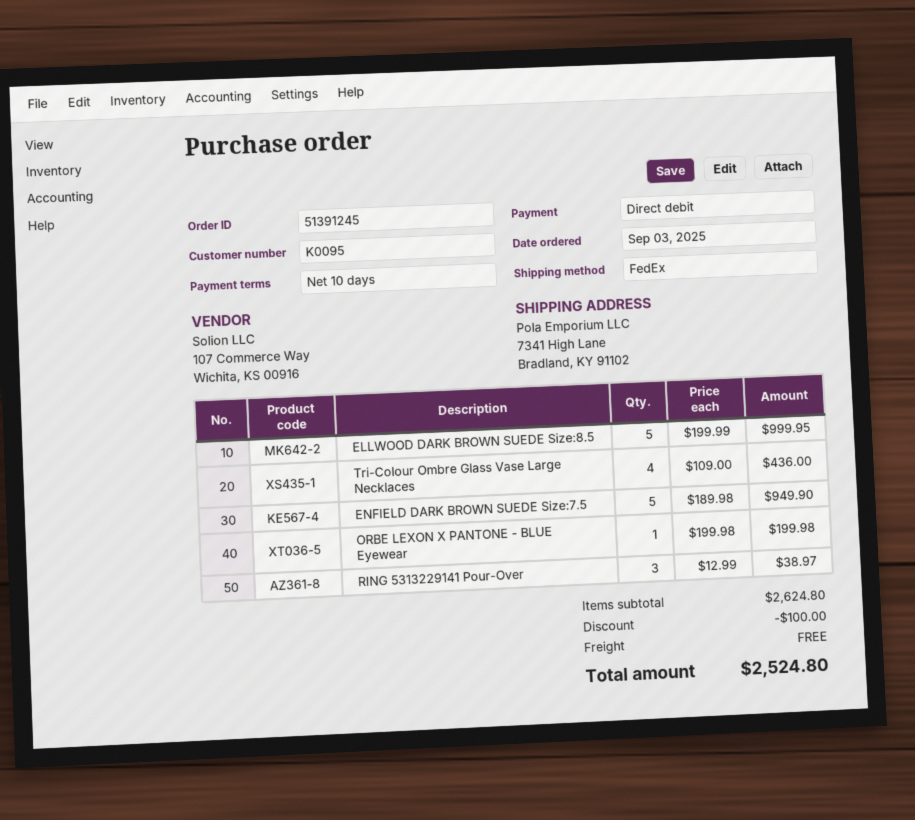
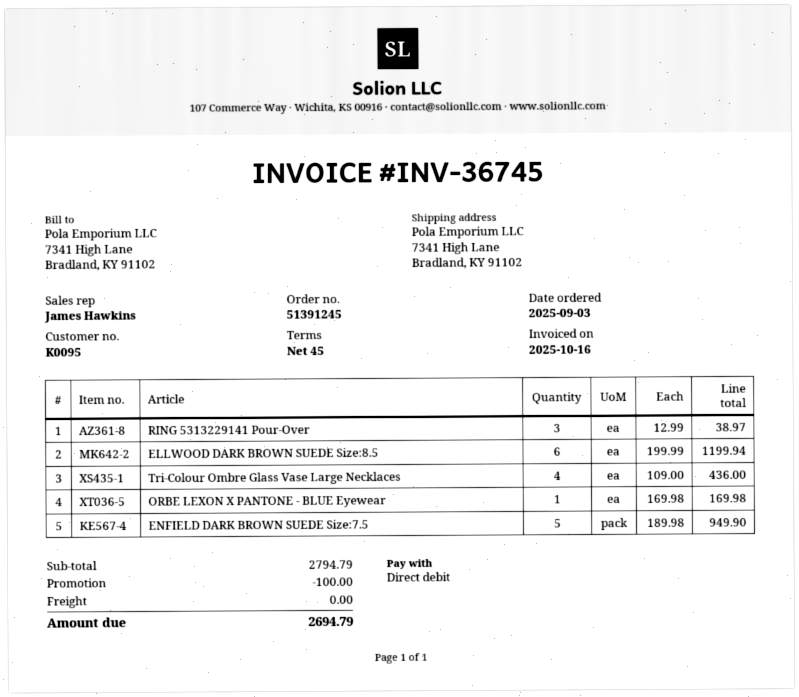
payment terms: 10 days -> 45 days
ELLWOOD DARK BROWN SUEDE Size:8.5: 5 x 199.99 = 999.95 -> 6 x 199.99 = 1199.94
ORBE LEXON X PANTONE - BLUE Eyewear: 1 x 199.98 = 199.98 -> 1 x 169.98 = 169.98
subtotal: 2624.80 -> 2794.79
total: 2524.80 -> 2694.79

